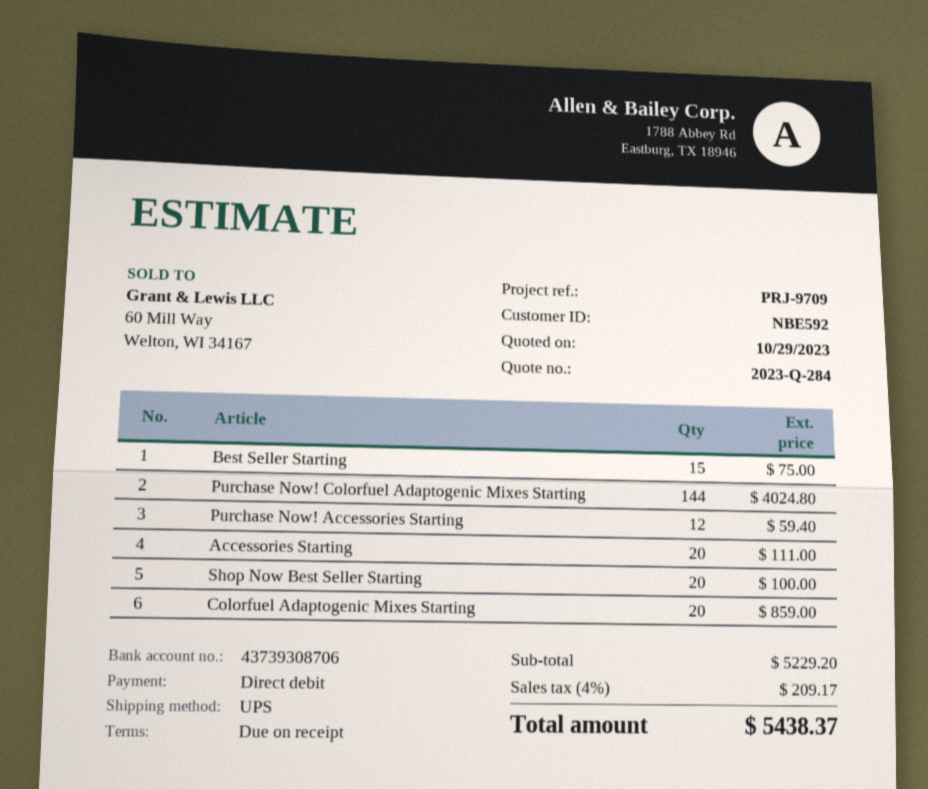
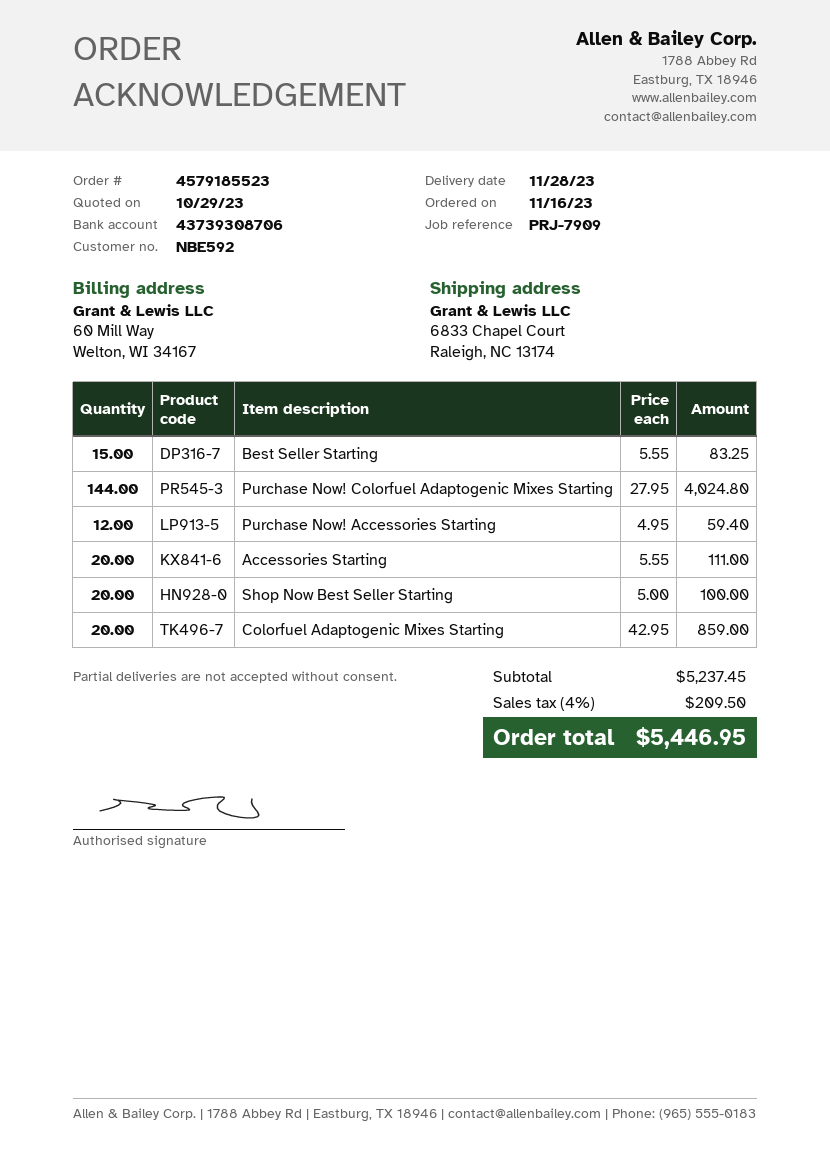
reference: PRJ-9709 -> PRJ-7909
Best Seller Starting: 15 for 75.00 -> 15 for 83.25
subtotal: 5229.20 -> 5237.45
tax: 4% = 209.17 -> 4% = 209.50
total: 5438.37 -> 5446.95

